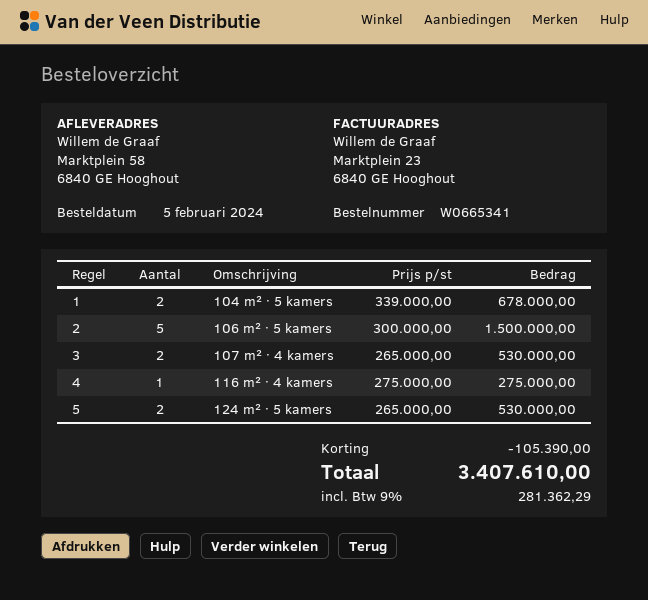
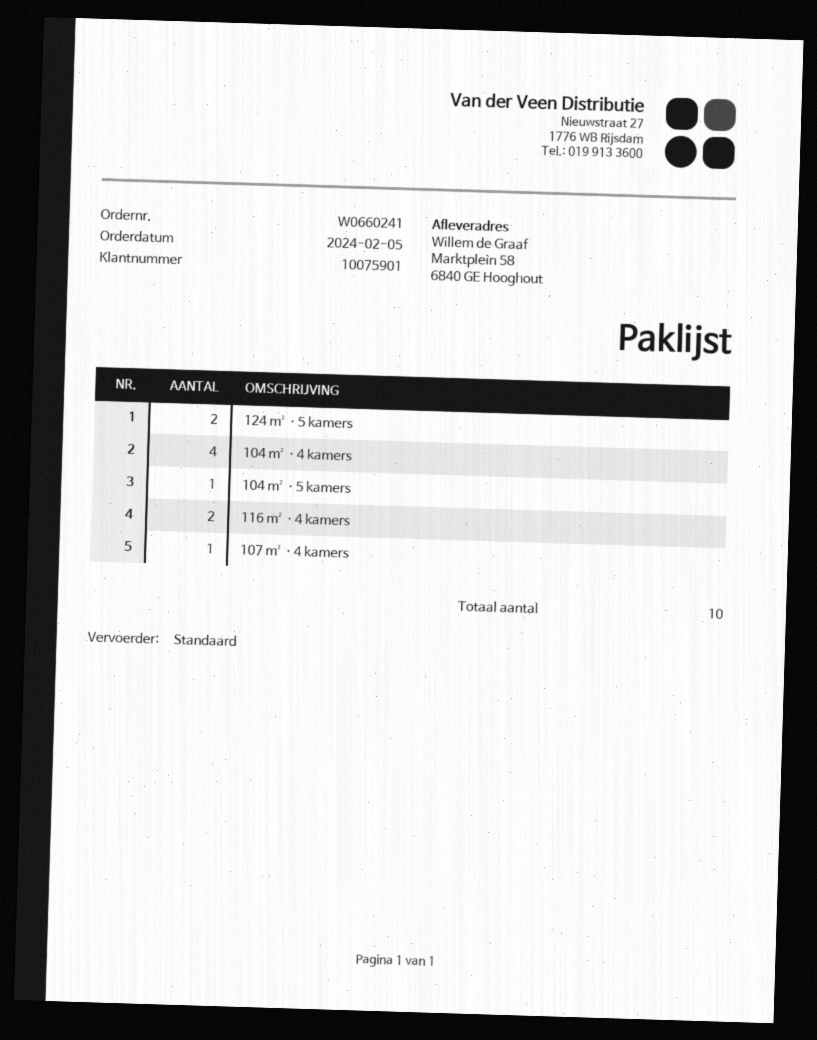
order number: W0665341 -> W0660241
104 m² · 5 kamers: 2 -> 1
106 m² · 5 kamers: 5 -> none
107 m² · 4 kamers: 2 -> 1
116 m² · 4 kamers: 1 -> 2
104 m² · 4 kamers: none -> 4

